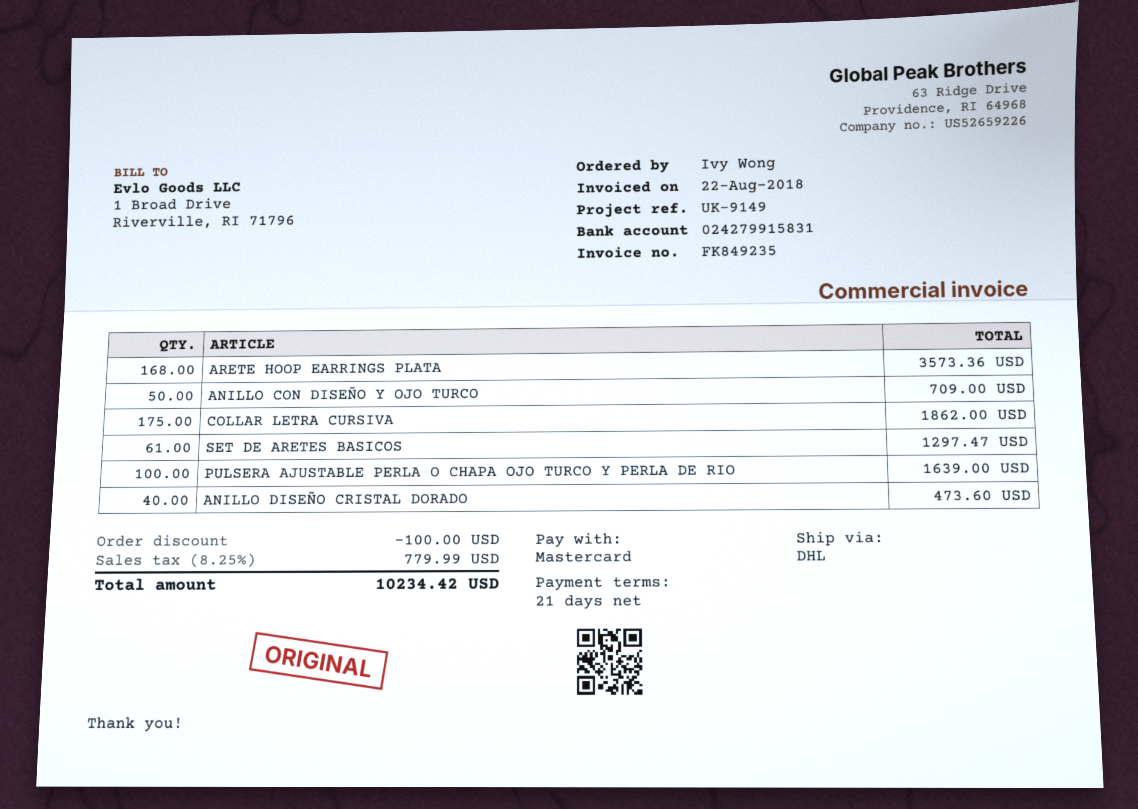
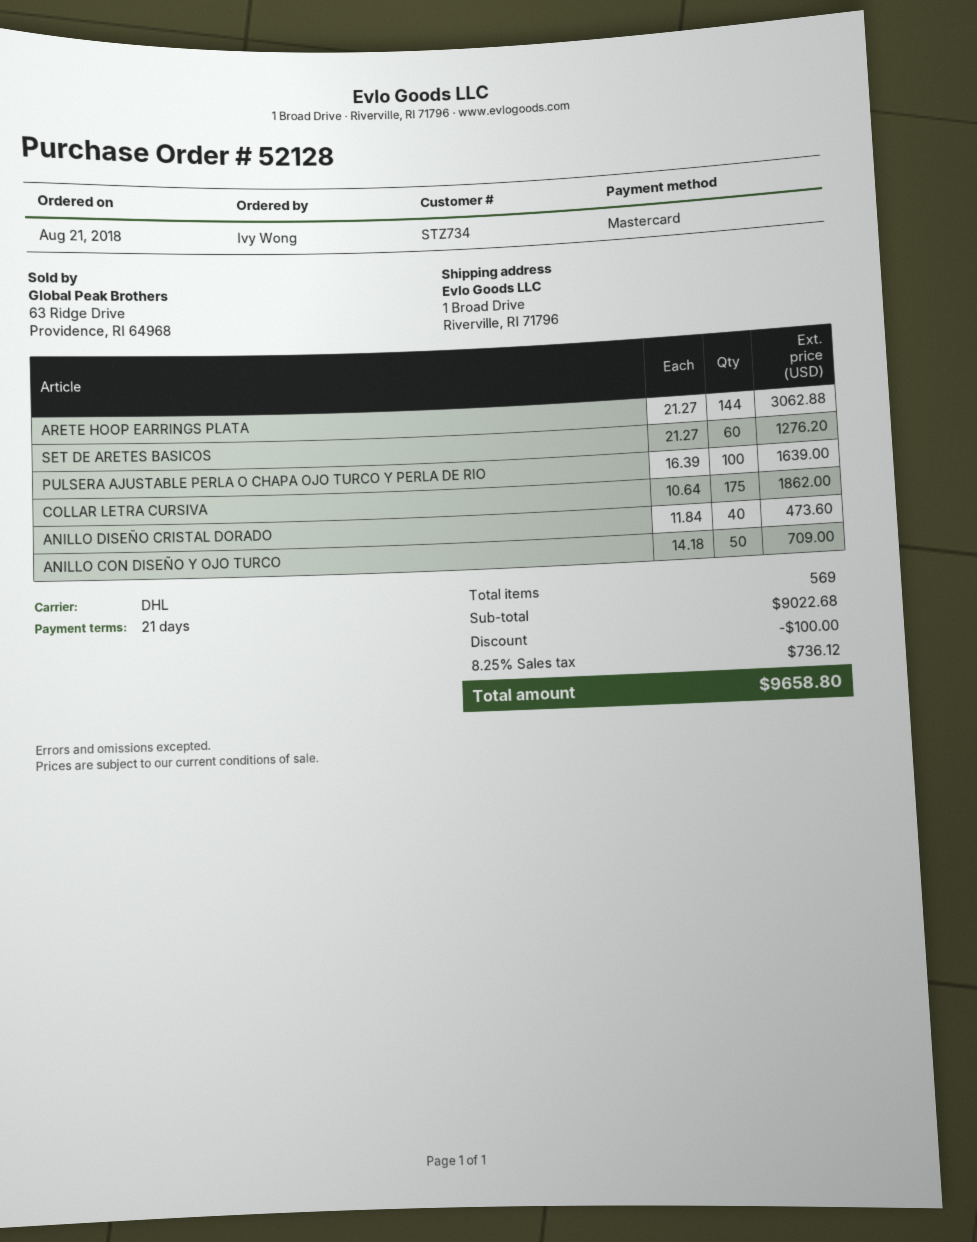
ARETE HOOP EARRINGS PLATA: 168 for 3573.36 -> 144 for 3062.88
SET DE ARETES BASICOS: 61 for 1297.47 -> 60 for 1276.20
tax: 8.25% = 779.99 -> 8.25% = 736.12
total: 10234.42 -> 9658.80

